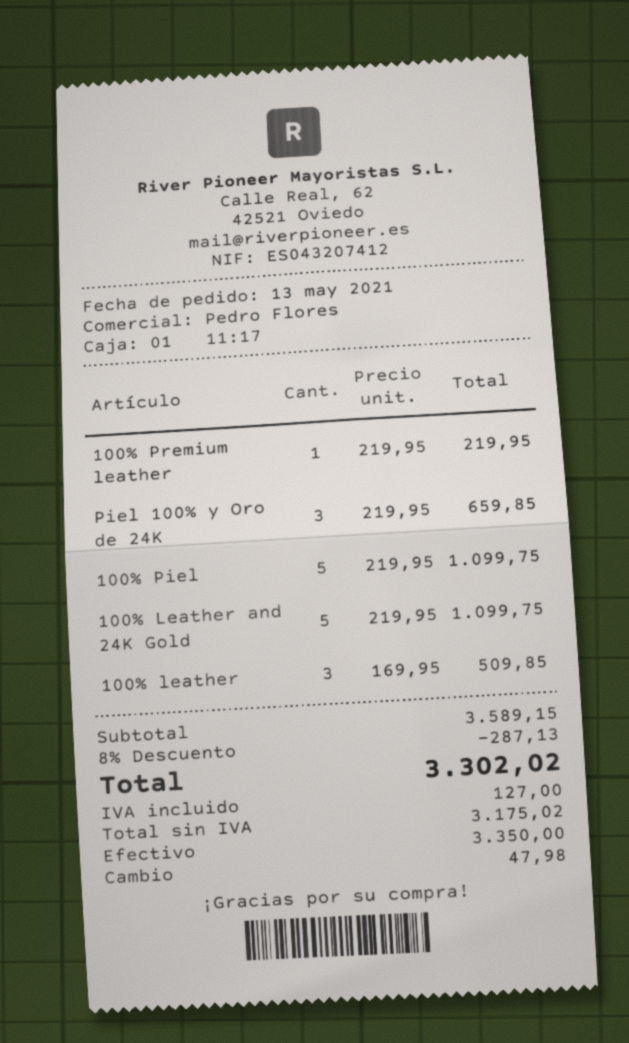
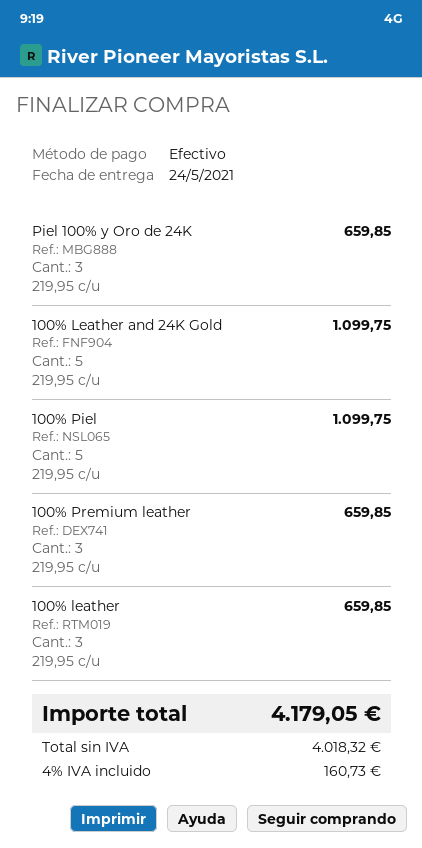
100% Premium leather: 1 x 219.95 = 219.95 -> 3 x 219.95 = 659.85
100% leather: 3 x 169.95 = 509.85 -> 3 x 219.95 = 659.85
discount: 8% = 287.13 -> none
net: 3175.02 -> 4018.32
tax: 127.00 -> 160.73
total: 3302.02 -> 4179.05

